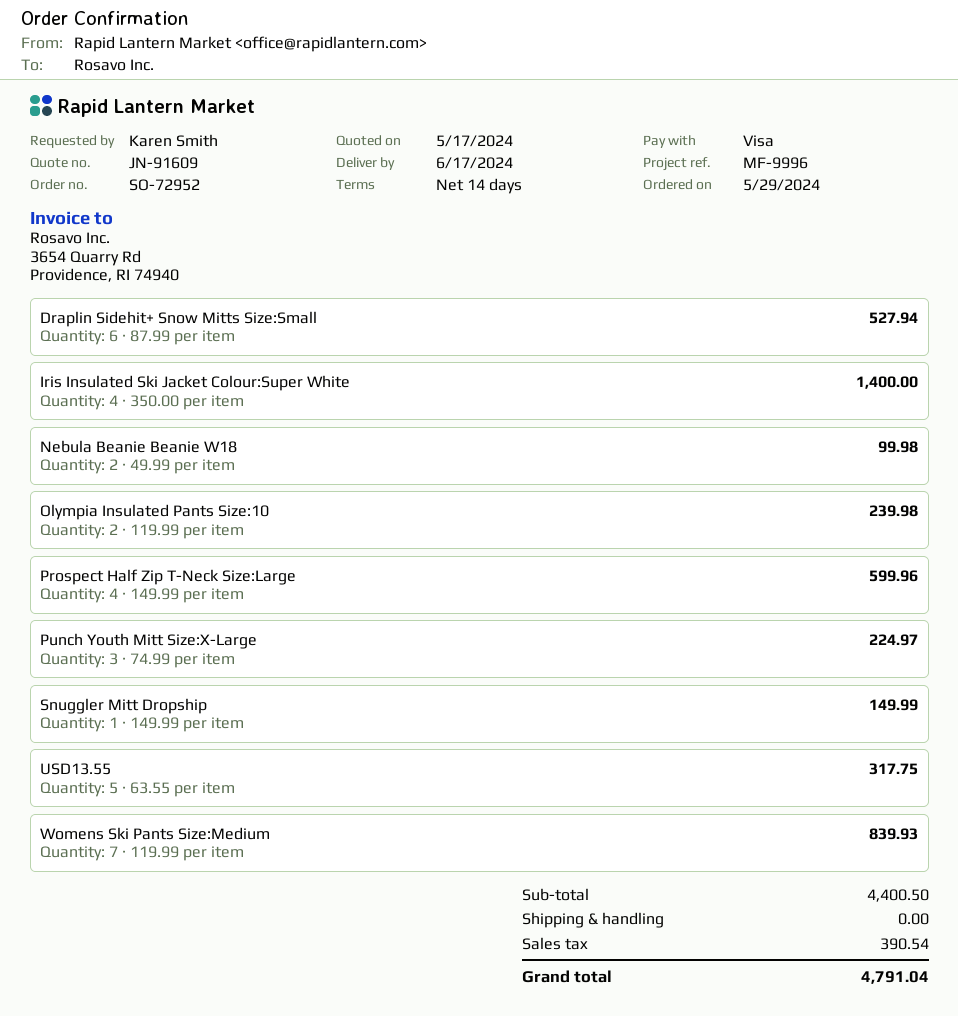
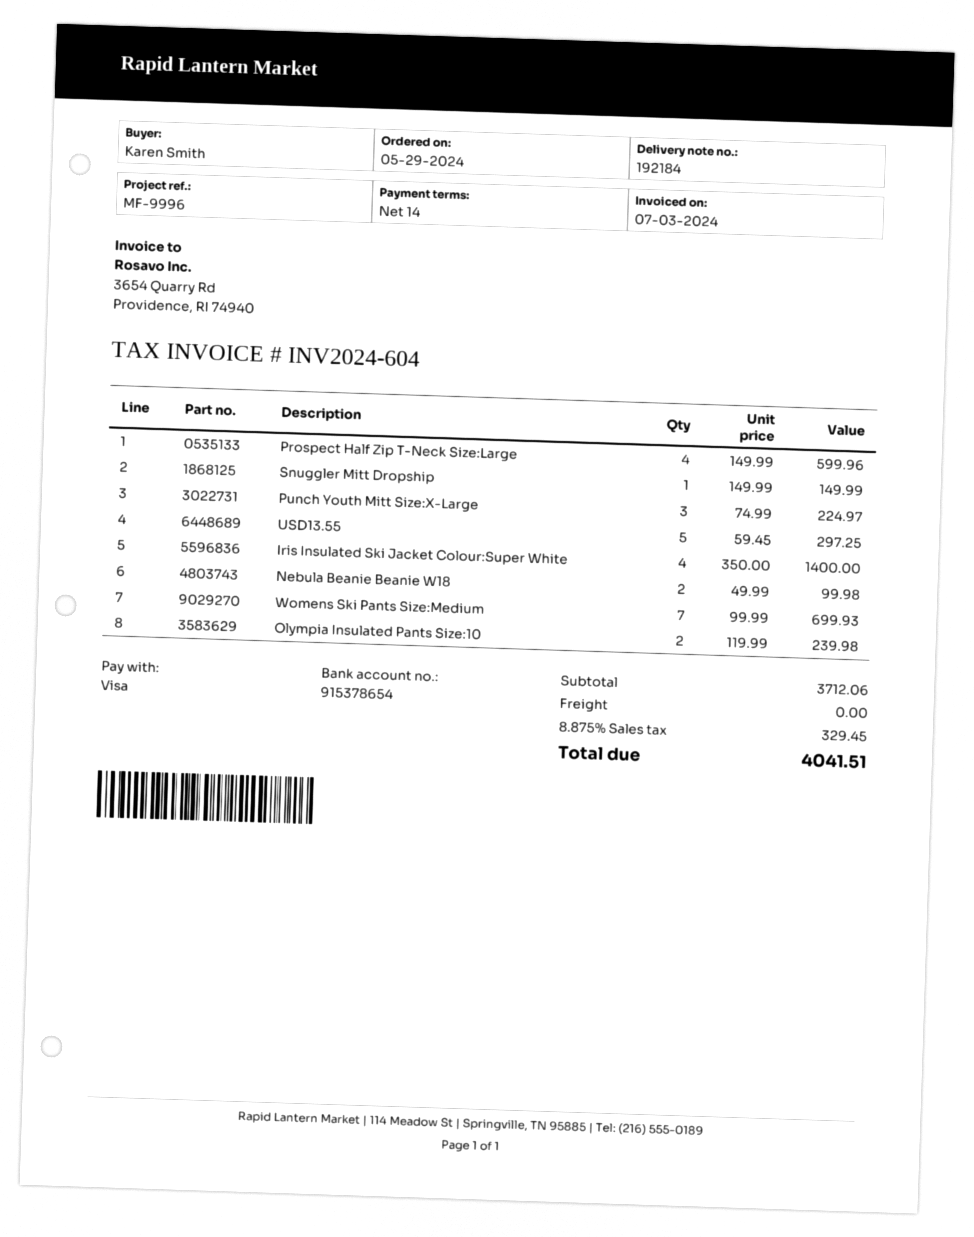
Draplin Sidehit+ Snow Mitts Size:Small: 6 x 87.99 = 527.94 -> none
USD13.55: 5 x 63.55 = 317.75 -> 5 x 59.45 = 297.25
Womens Ski Pants Size:Medium: 7 x 119.99 = 839.93 -> 7 x 99.99 = 699.93
subtotal: 4400.50 -> 3712.06
tax: 390.54 -> 329.45
total: 4791.04 -> 4041.51

